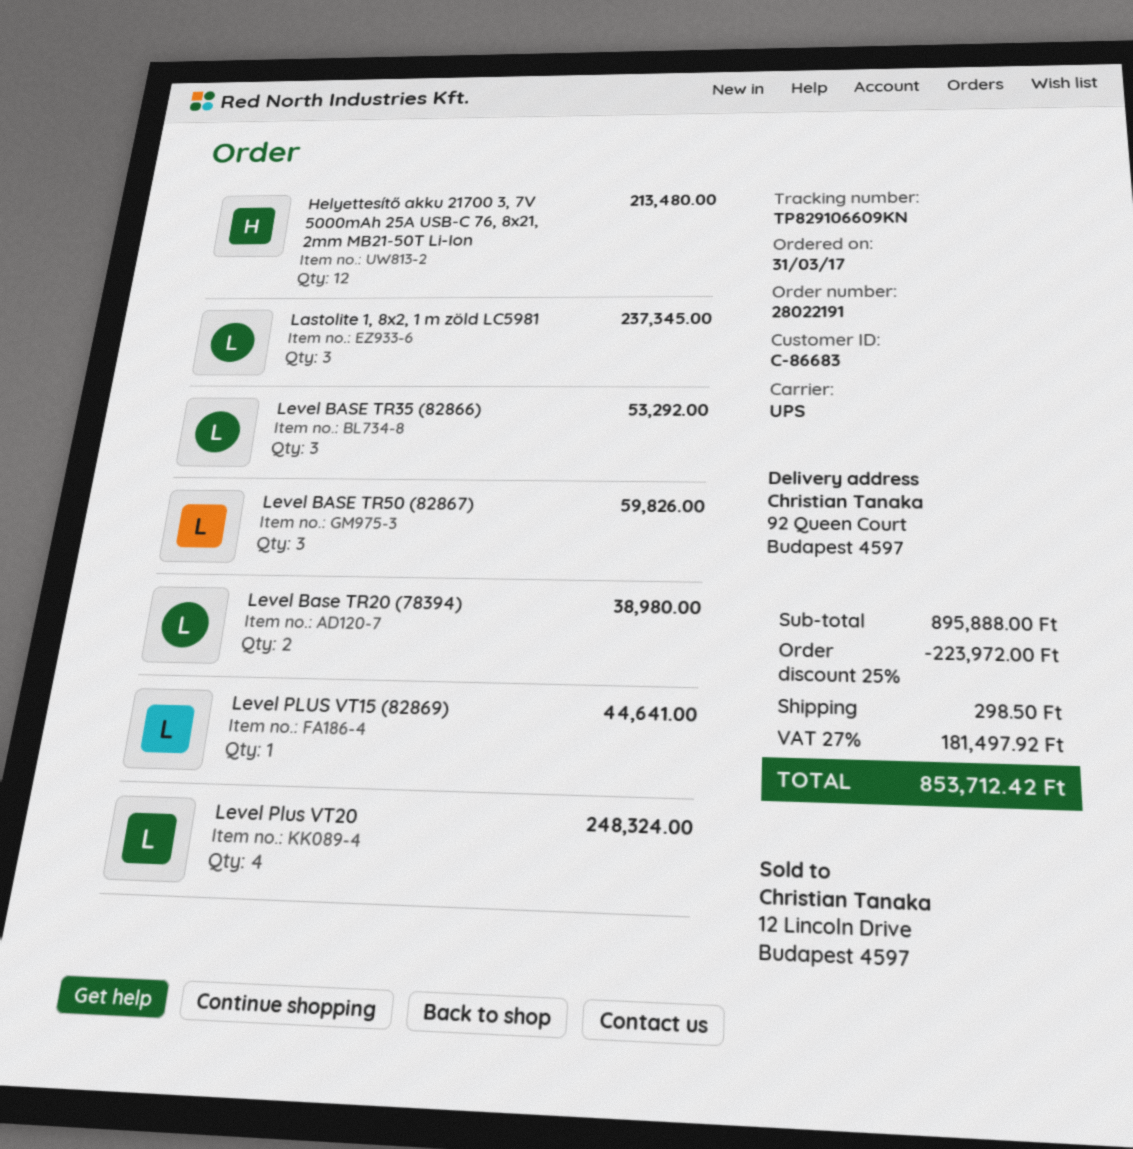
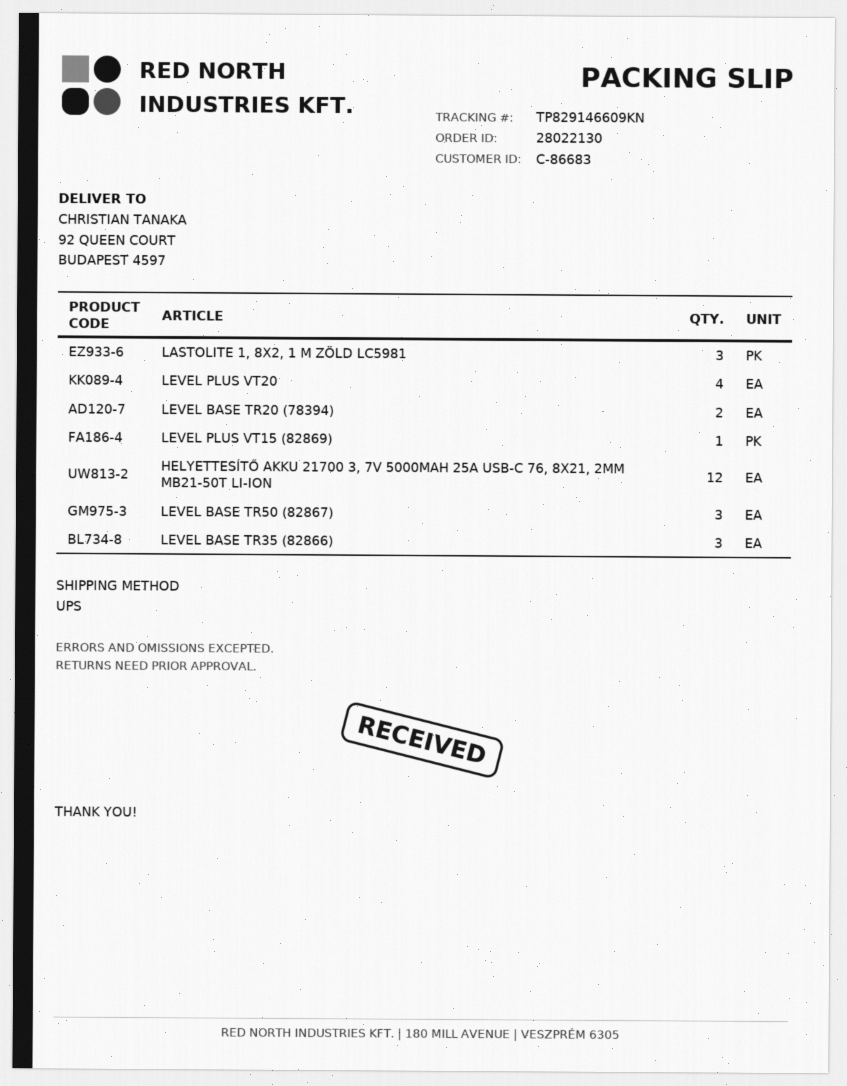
order number: 28022191 -> 28022130
tracking number: TP829106609KN -> TP829146609KN

